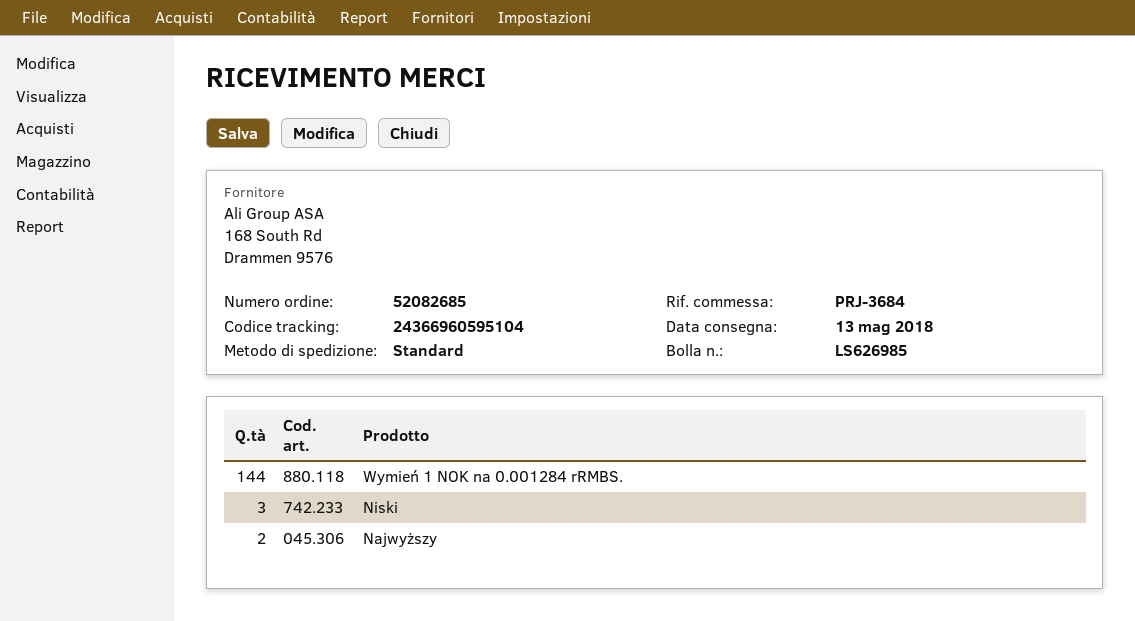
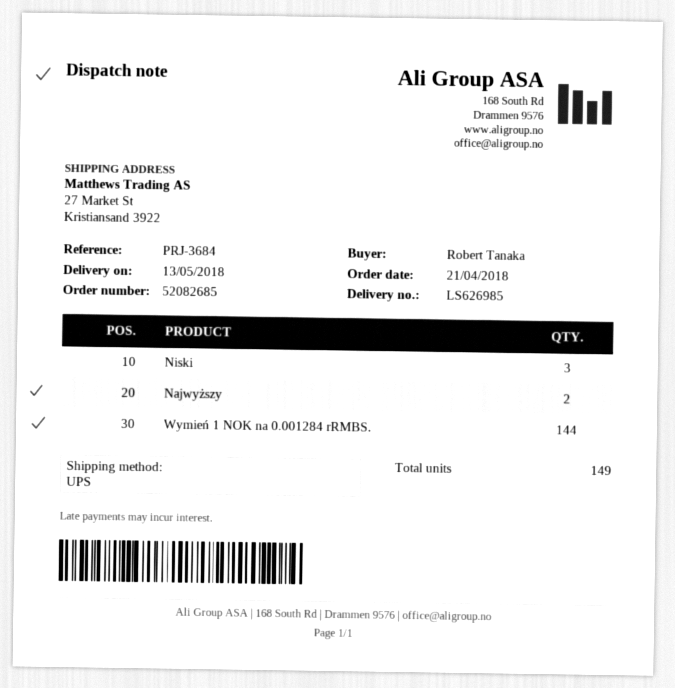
shipping method: standard -> UPS

